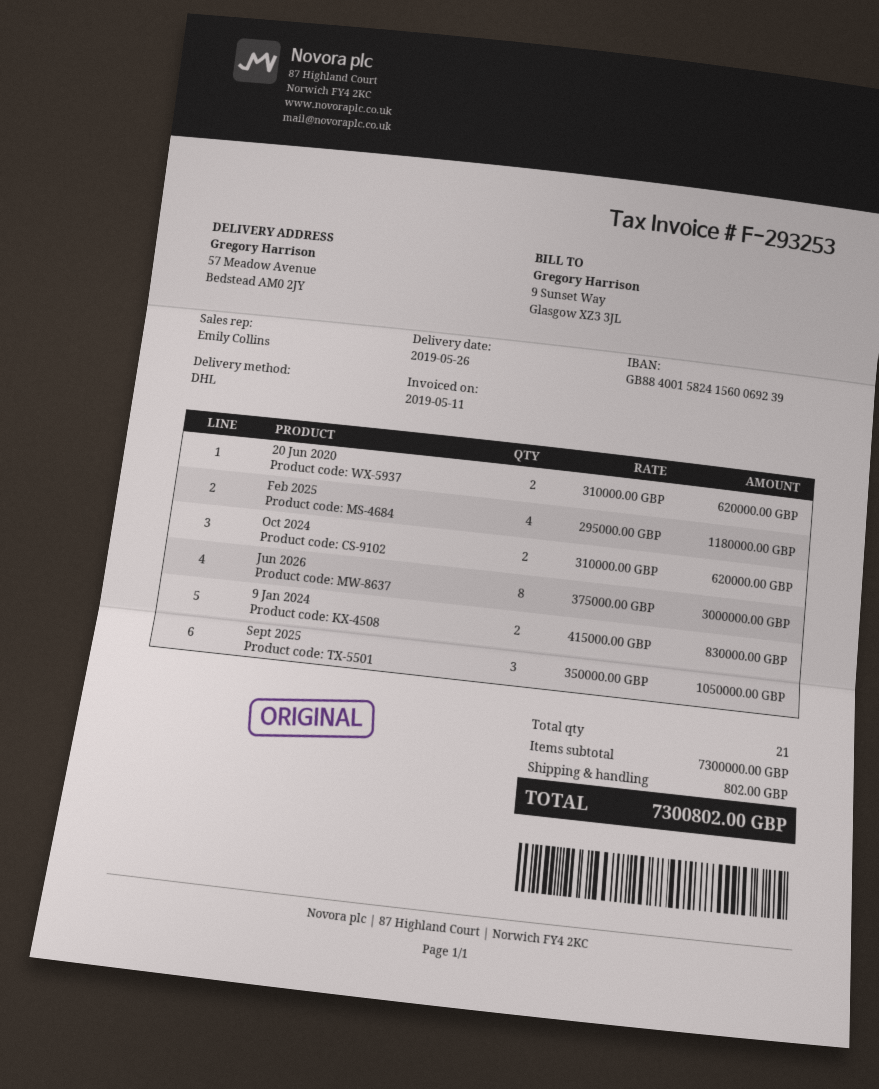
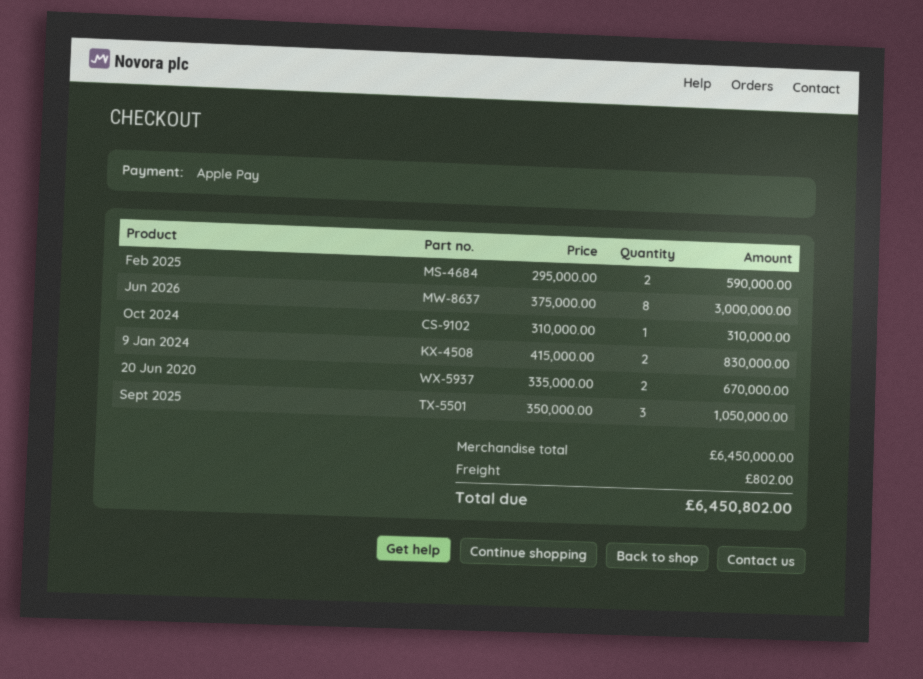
20 Jun 2020: 2 x 310000.00 = 620000.00 -> 2 x 335000.00 = 670000.00
Feb 2025: 4 x 295000.00 = 1180000.00 -> 2 x 295000.00 = 590000.00
Oct 2024: 2 x 310000.00 = 620000.00 -> 1 x 310000.00 = 310000.00
subtotal: 7300000.00 -> 6450000.00
total: 7300802.00 -> 6450802.00

